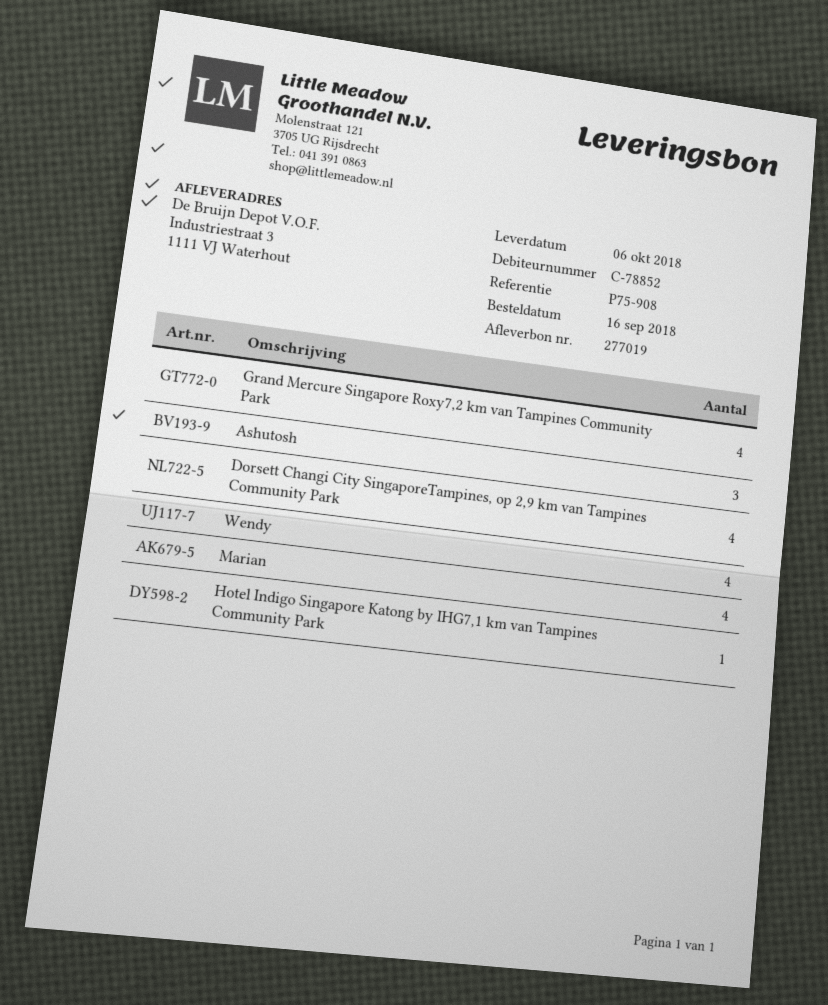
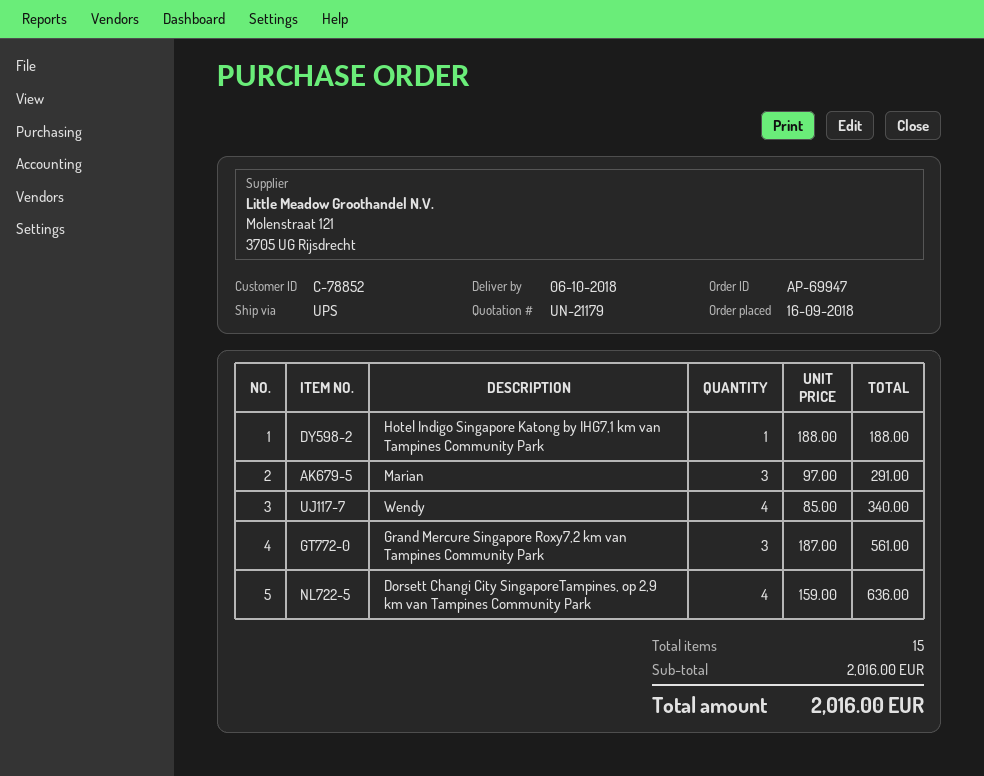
Grand Mercure Singapore Roxy7,2 km van Tampines Community Park: 4 -> 3
Ashutosh: 3 -> none
Marian: 4 -> 3

